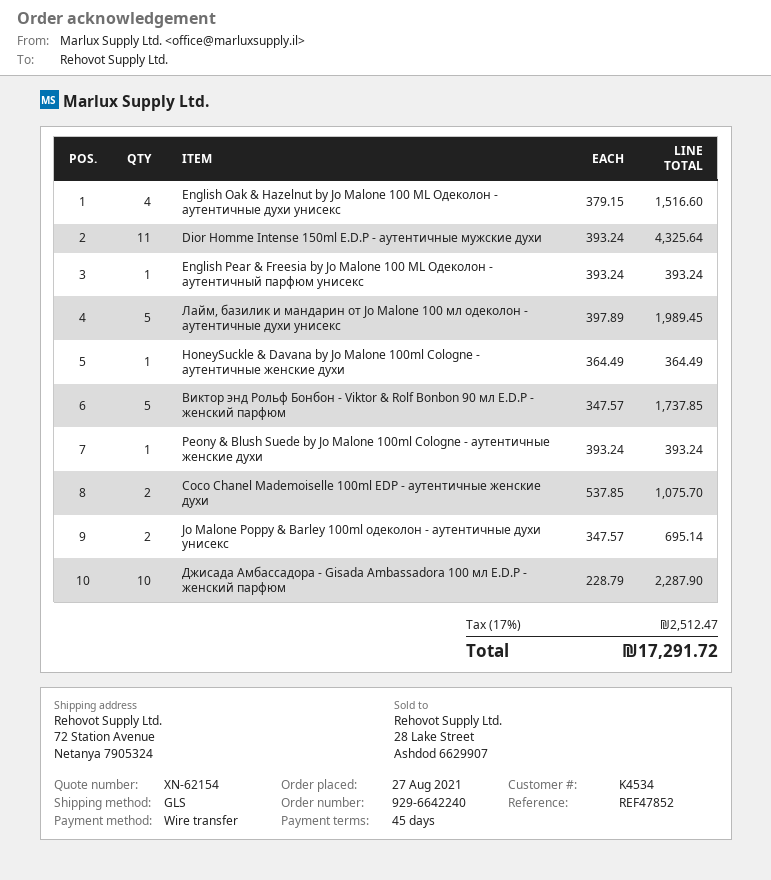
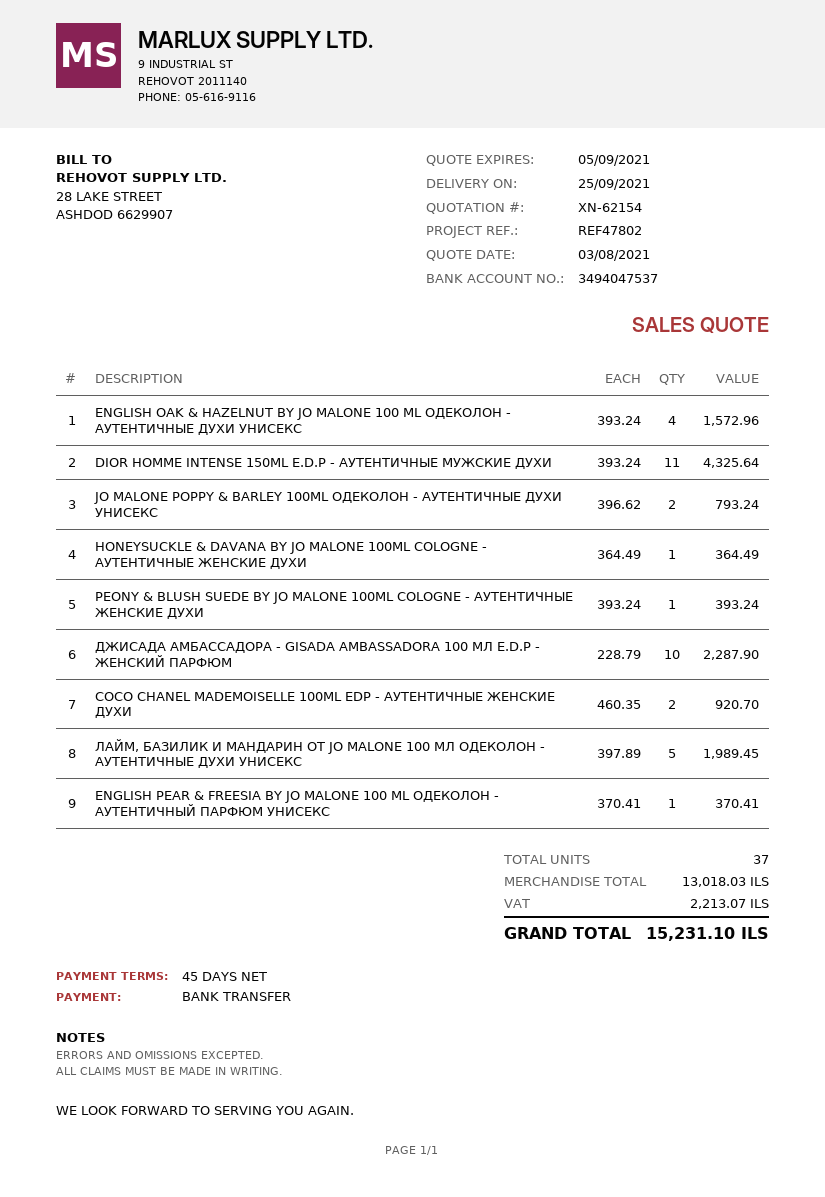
reference: REF47852 -> REF47802
English Oak & Hazelnut by Jo Malone 100 ML Одеколон - аутентичные духи унисекс: 4 x 379.15 = 1516.60 -> 4 x 393.24 = 1572.96
English Pear & Freesia by Jo Malone 100 ML Одеколон - аутентичный парфюм унисекс: 1 x 393.24 = 393.24 -> 1 x 370.41 = 370.41
Виктор энд Рольф Бонбон - Viktor & Rolf Bonbon 90 мл E.D.P - женский парфюм: 5 x 347.57 = 1737.85 -> none
Coco Chanel Mademoiselle 100ml EDP - аутентичные женские духи: 2 x 537.85 = 1075.70 -> 2 x 460.35 = 920.70
Jo Malone Poppy & Barley 100ml одеколон - аутентичные духи унисекс: 2 x 347.57 = 695.14 -> 2 x 396.62 = 793.24
tax: 2512.47 -> 2213.07
total: 17291.72 -> 15231.10

